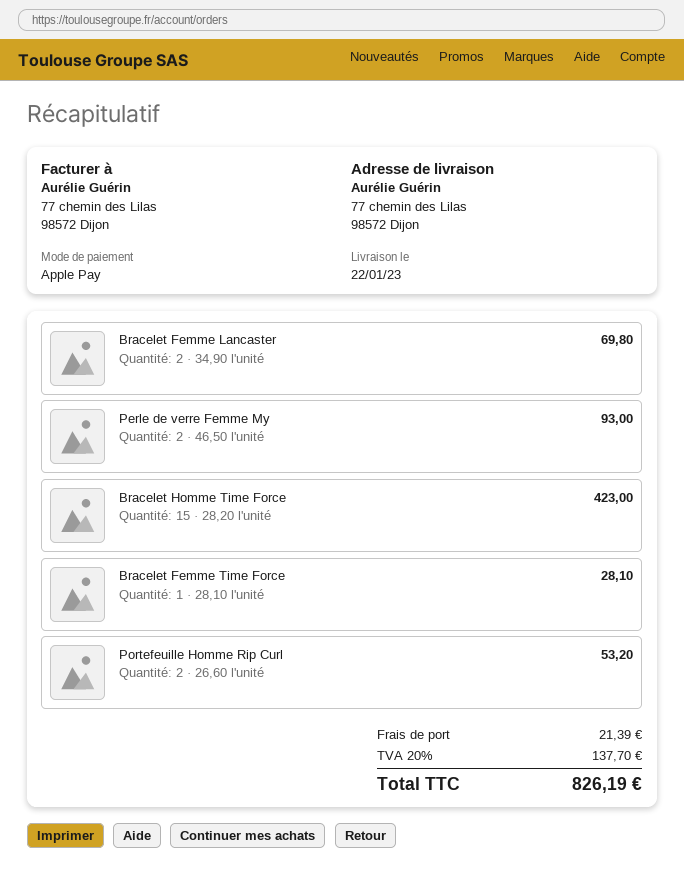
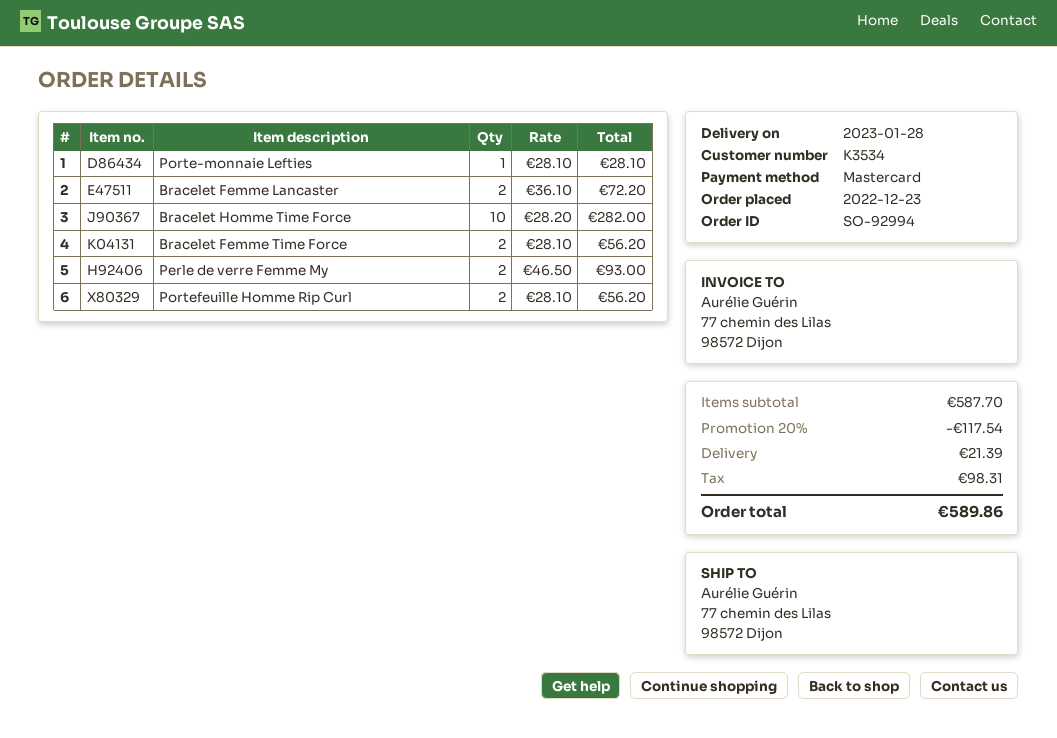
delivery date: 2023-01-22 -> 2023-01-28
payment method: Apple Pay -> Mastercard
Bracelet Femme Lancaster: 2 x 34.90 = 69.80 -> 2 x 36.10 = 72.20
Bracelet Homme Time Force: 15 x 28.20 = 423.00 -> 10 x 28.20 = 282.00
Bracelet Femme Time Force: 1 x 28.10 = 28.10 -> 2 x 28.10 = 56.20
Portefeuille Homme Rip Curl: 2 x 26.60 = 53.20 -> 2 x 28.10 = 56.20
Porte-monnaie Lefties: none -> 1 x 28.10 = 28.10
discount: none -> 20% = 117.54
tax: 137.70 -> 98.31
total: 826.19 -> 589.86

